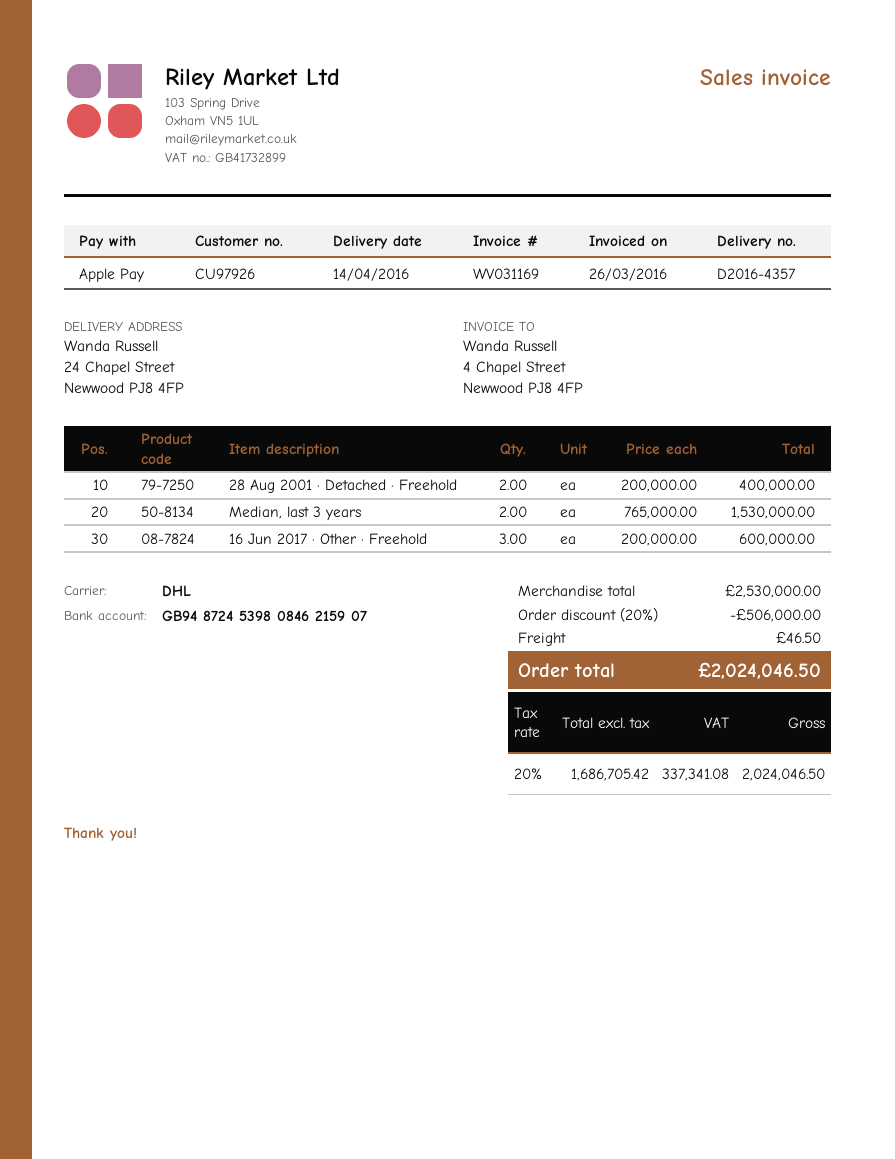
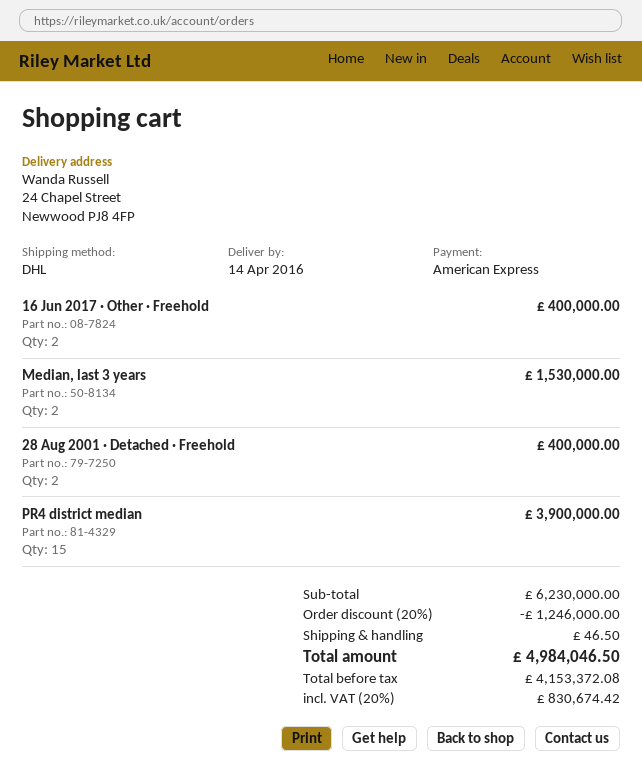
payment method: Apple Pay -> American Express
16 Jun 2017 · Other · Freehold: 3 for 600000.00 -> 2 for 400000.00
PR4 district median: none -> 15 for 3900000.00
subtotal: 2530000.00 -> 6230000.00
discount: 20% = 506000.00 -> 20% = 1246000.00
net: 1686705.42 -> 4153372.08
tax: 20% = 337341.08 -> 20% = 830674.42
total: 2024046.50 -> 4984046.50

